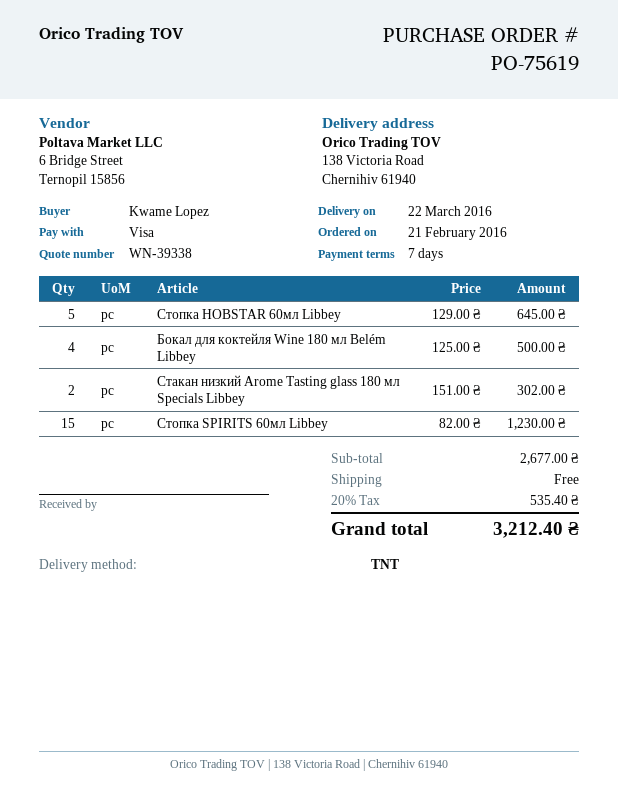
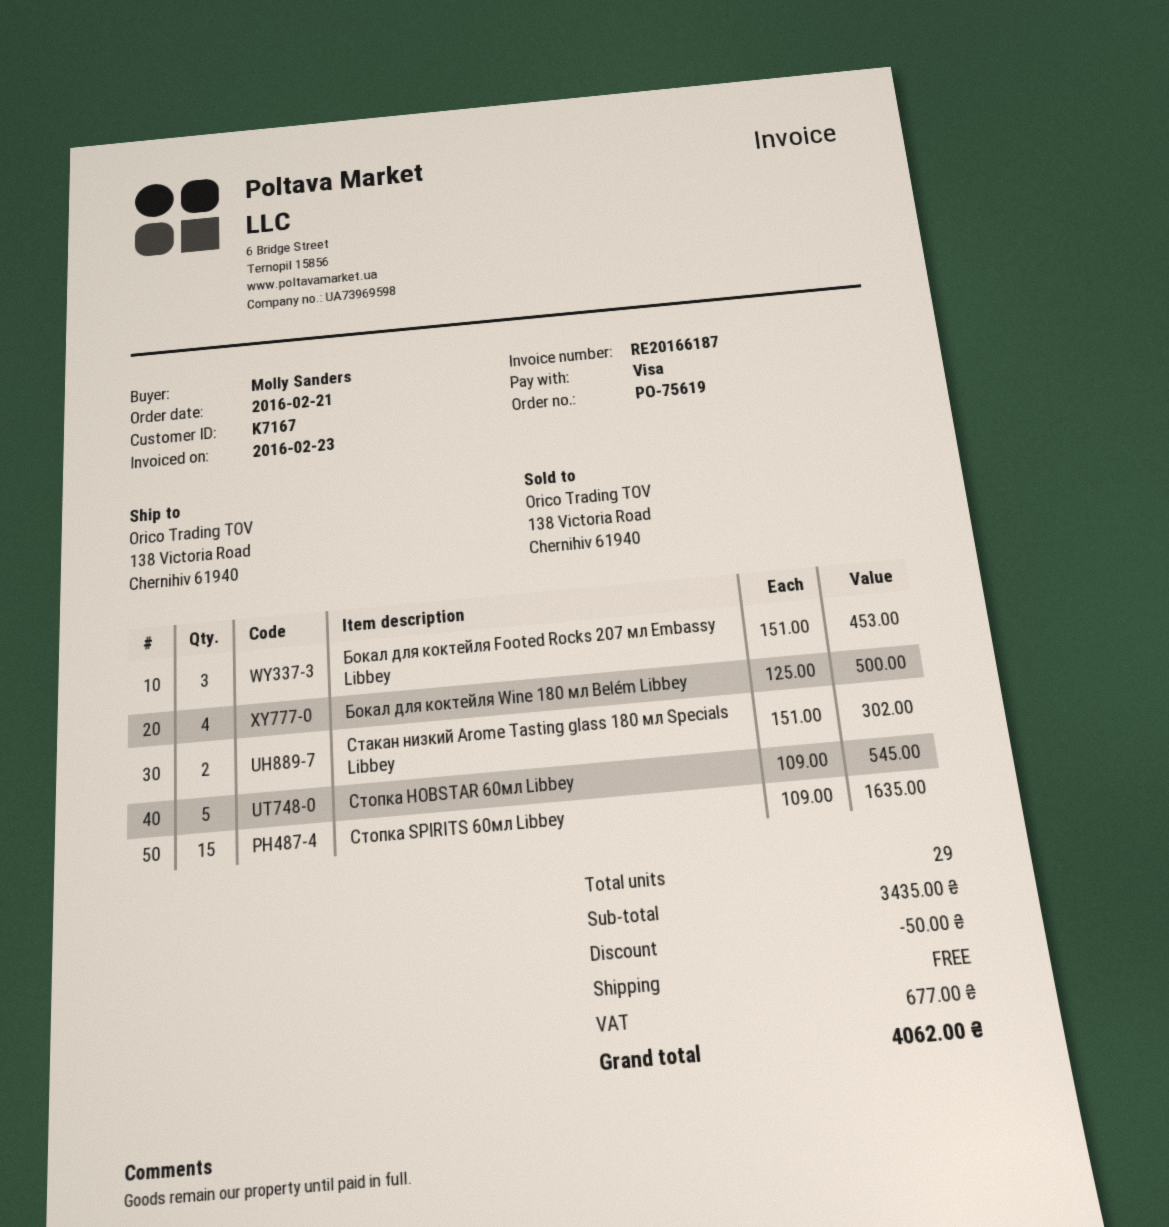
ordered by: Kwame Lopez -> Molly Sanders
Стопка HOBSTAR 60мл Libbey: 5 x 129.00 = 645.00 -> 5 x 109.00 = 545.00
Стопка SPIRITS 60мл Libbey: 15 x 82.00 = 1230.00 -> 15 x 109.00 = 1635.00
Бокал для коктейля Footed Rocks 207 мл Embassy Libbey: none -> 3 x 151.00 = 453.00
subtotal: 2677.00 -> 3435.00
discount: none -> 50.00
tax: 535.40 -> 677.00
total: 3212.40 -> 4062.00

